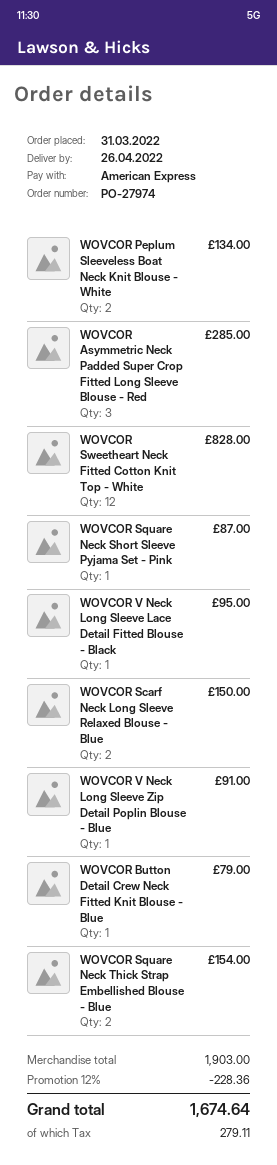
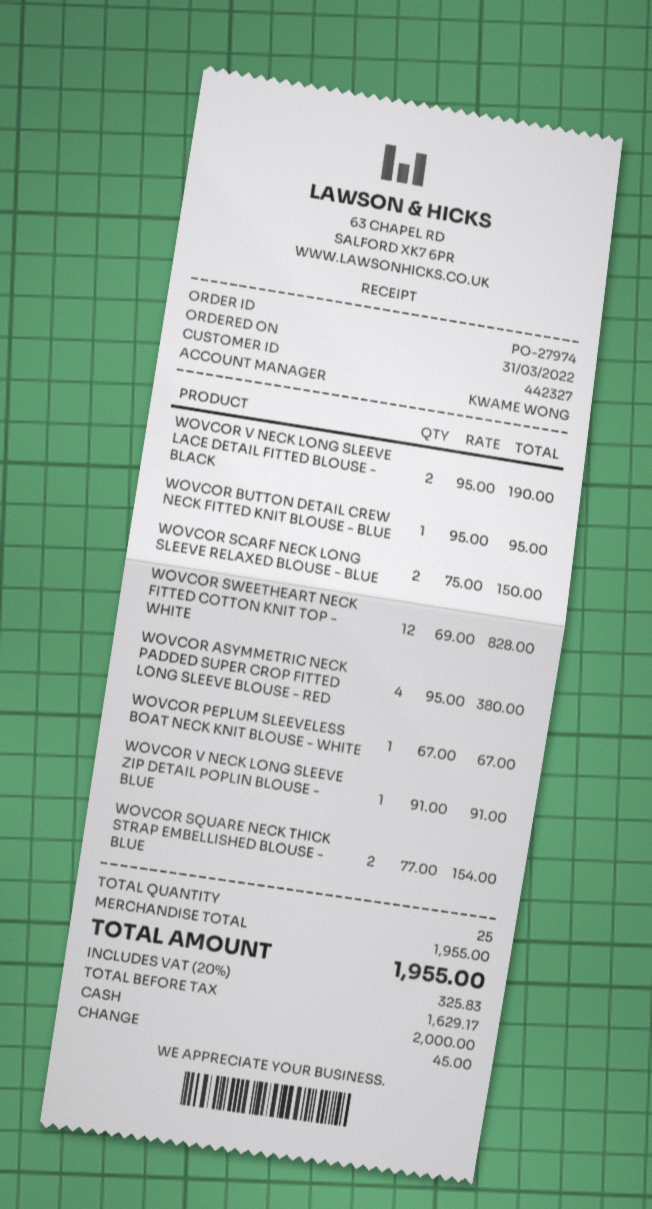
payment method: American Express -> cash
WOVCOR Peplum Sleeveless Boat Neck Knit Blouse - White: 2 for 134.00 -> 1 for 67.00
WOVCOR Asymmetric Neck Padded Super Crop Fitted Long Sleeve Blouse - Red: 3 for 285.00 -> 4 for 380.00
WOVCOR Square Neck Short Sleeve Pyjama Set - Pink: 1 for 87.00 -> none
WOVCOR V Neck Long Sleeve Lace Detail Fitted Blouse - Black: 1 for 95.00 -> 2 for 190.00
WOVCOR Button Detail Crew Neck Fitted Knit Blouse - Blue: 1 for 79.00 -> 1 for 95.00
subtotal: 1903.00 -> 1955.00
discount: 12% = 228.36 -> none
tax: 279.11 -> 325.83
total: 1674.64 -> 1955.00

